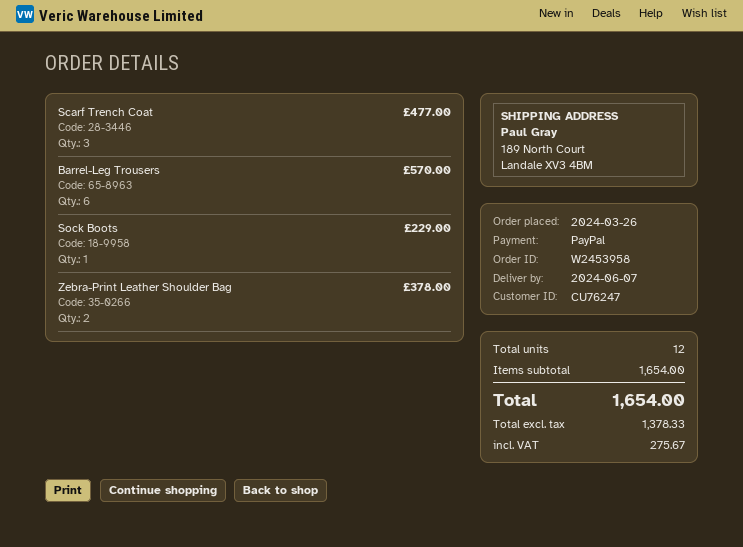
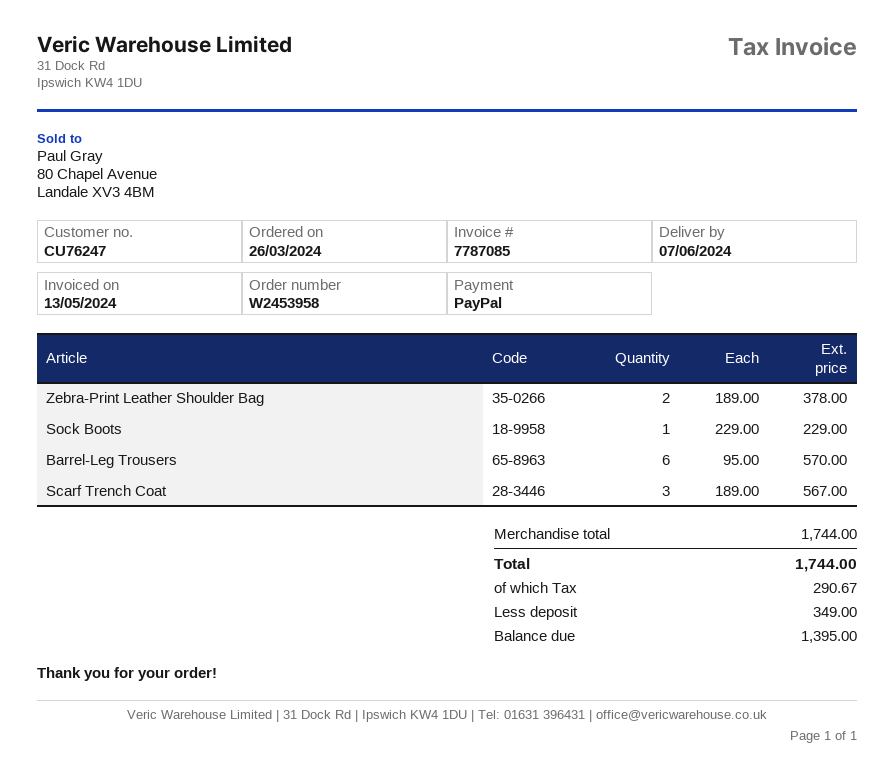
Scarf Trench Coat: 3 for 477.00 -> 3 for 567.00
subtotal: 1654.00 -> 1744.00
tax: 275.67 -> 290.67
total: 1654.00 -> 1744.00

